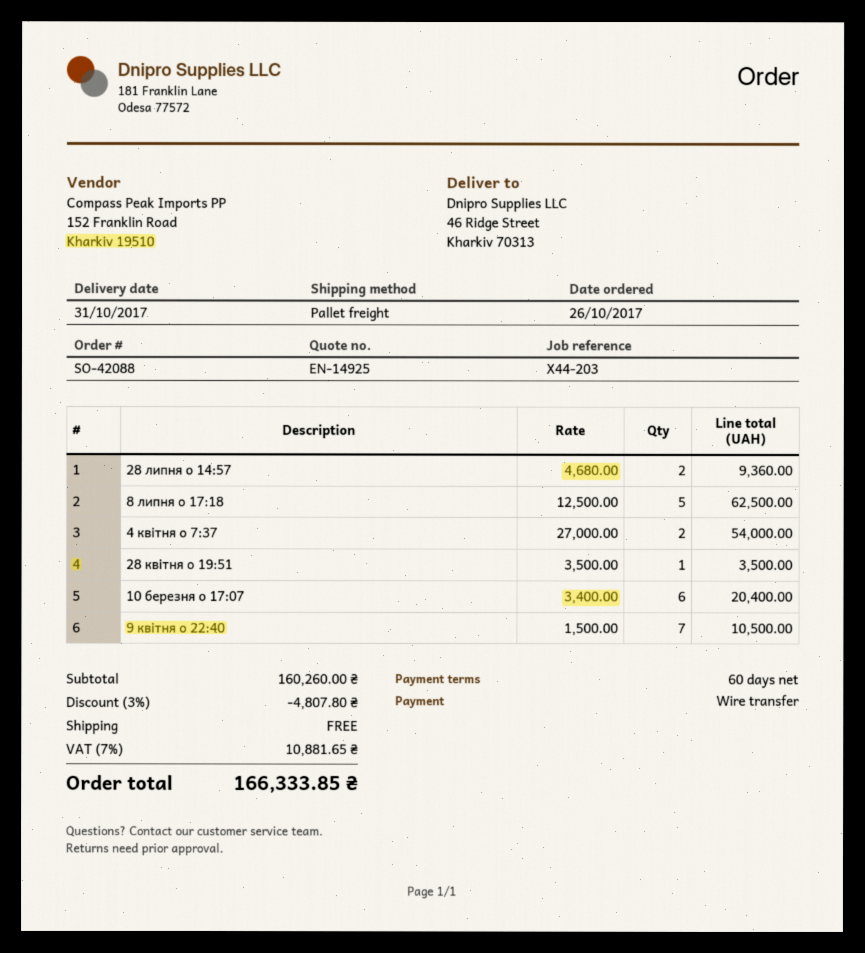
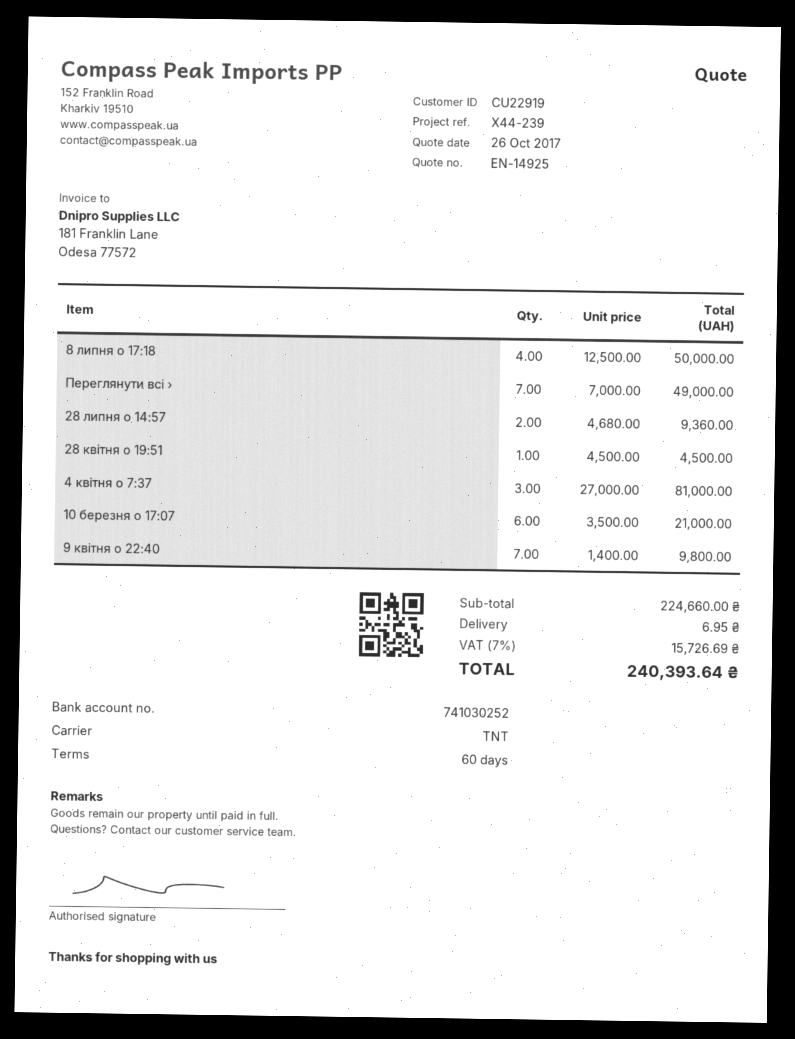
reference: X44-203 -> X44-239
shipping method: pallet freight -> TNT
8 липня о 17:18: 5 x 12500.00 = 62500.00 -> 4 x 12500.00 = 50000.00
4 квітня о 7:37: 2 x 27000.00 = 54000.00 -> 3 x 27000.00 = 81000.00
28 квітня о 19:51: 1 x 3500.00 = 3500.00 -> 1 x 4500.00 = 4500.00
10 березня о 17:07: 6 x 3400.00 = 20400.00 -> 6 x 3500.00 = 21000.00
9 квітня о 22:40: 7 x 1500.00 = 10500.00 -> 7 x 1400.00 = 9800.00
Переглянути всі ›: none -> 7 x 7000.00 = 49000.00
subtotal: 160260.00 -> 224660.00
discount: 3% = 4807.80 -> none
shipping: 0.00 -> 6.95
tax: 7% = 10881.65 -> 7% = 15726.69
total: 166333.85 -> 240393.64

